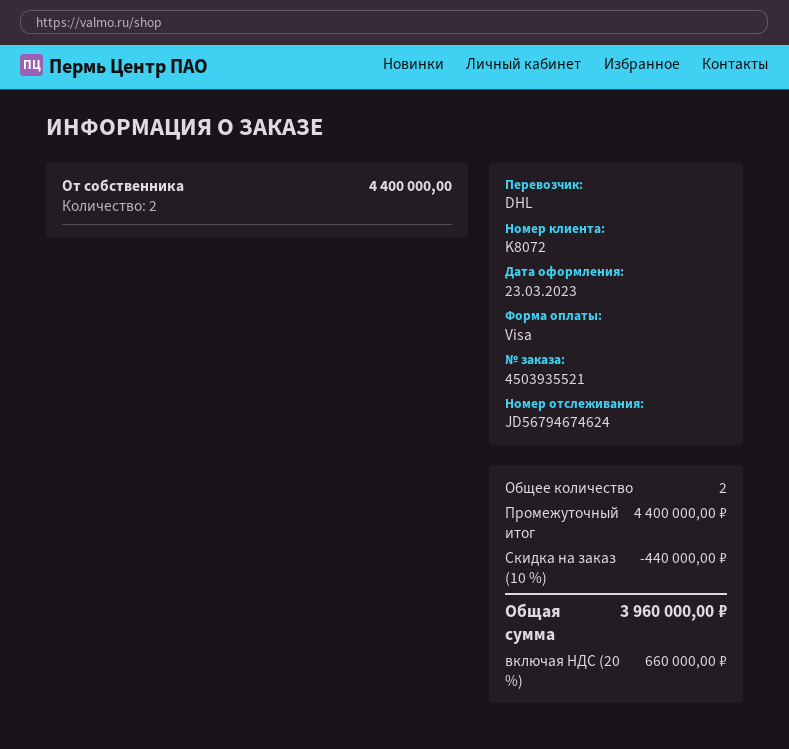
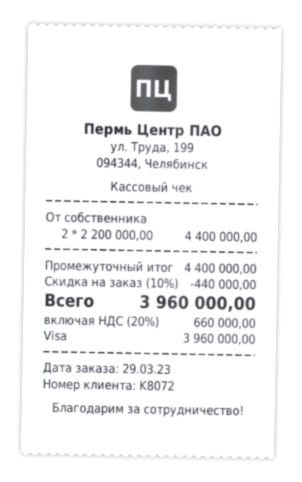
order date: 2023-03-23 -> 2023-03-29

